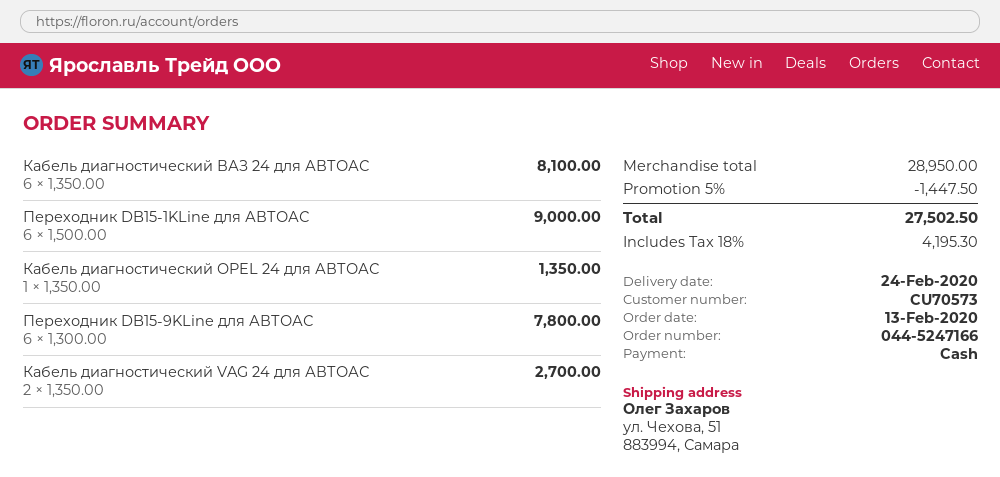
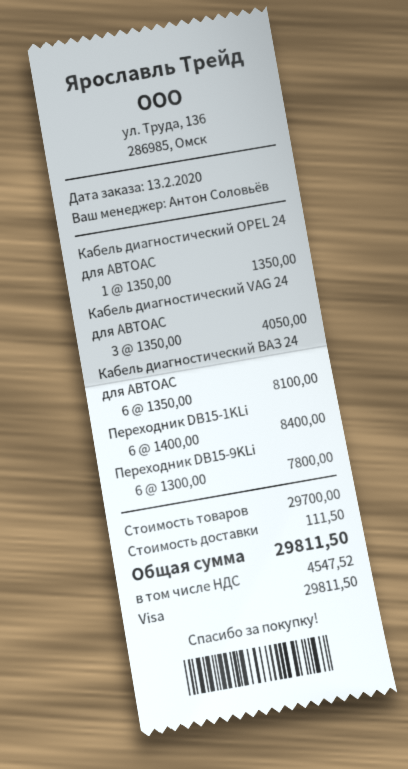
payment method: cash -> Visa
Переходник DB15-1KLine для АВТОАС: 6 x 1500.00 = 9000.00 -> 6 x 1400.00 = 8400.00
Кабель диагностический VAG 24 для АВТОАС: 2 x 1350.00 = 2700.00 -> 3 x 1350.00 = 4050.00
subtotal: 28950.00 -> 29700.00
discount: 5% = 1447.50 -> none
shipping: none -> 111.50
tax: 4195.30 -> 4547.52
total: 27502.50 -> 29811.50

